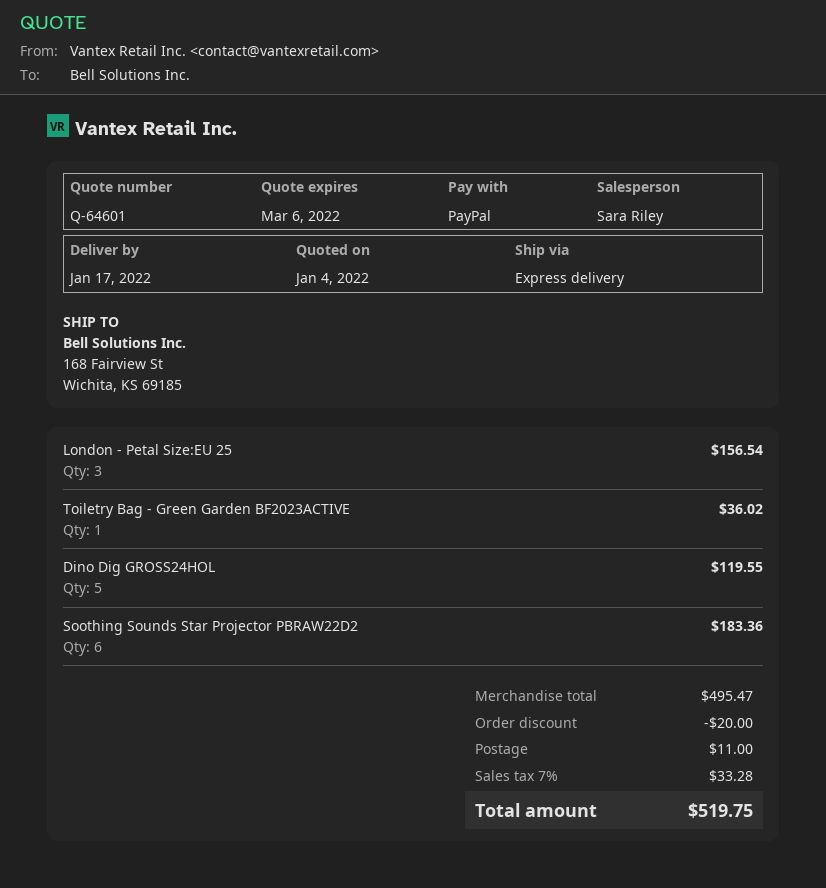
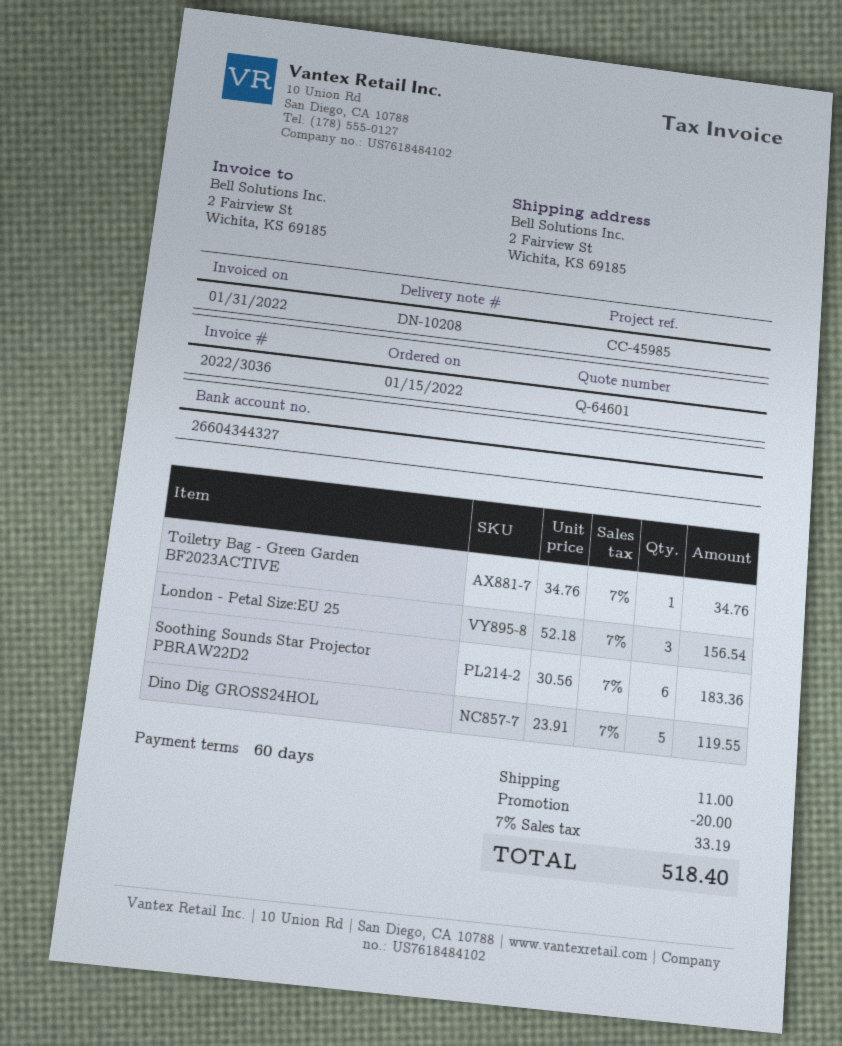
ship to: 168 Fairview St, Wichita, KS 69185 -> 2 Fairview St, Wichita, KS 69185
Toiletry Bag - Green Garden BF2023ACTIVE: 1 for 36.02 -> 1 for 34.76
tax: 7% = 33.28 -> 7% = 33.19
total: 519.75 -> 518.40

